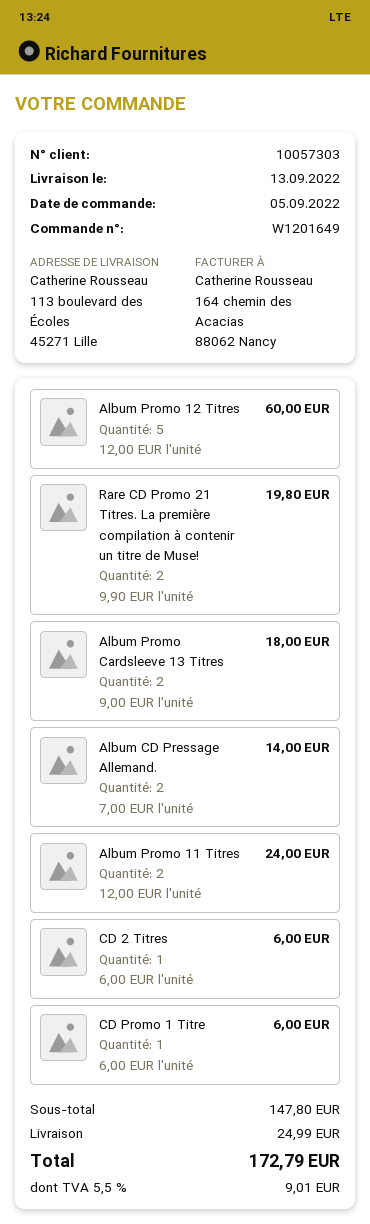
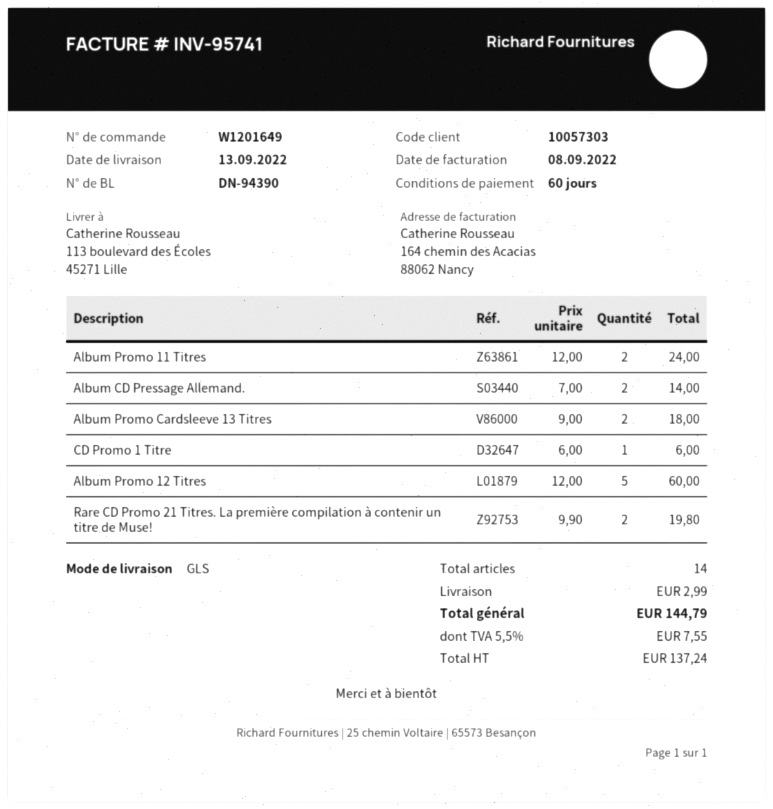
CD 2 Titres: 1 x 6.00 = 6.00 -> none
shipping: 24.99 -> 2.99
tax: 5.5% = 9.01 -> 5.5% = 7.55
total: 172.79 -> 144.79

